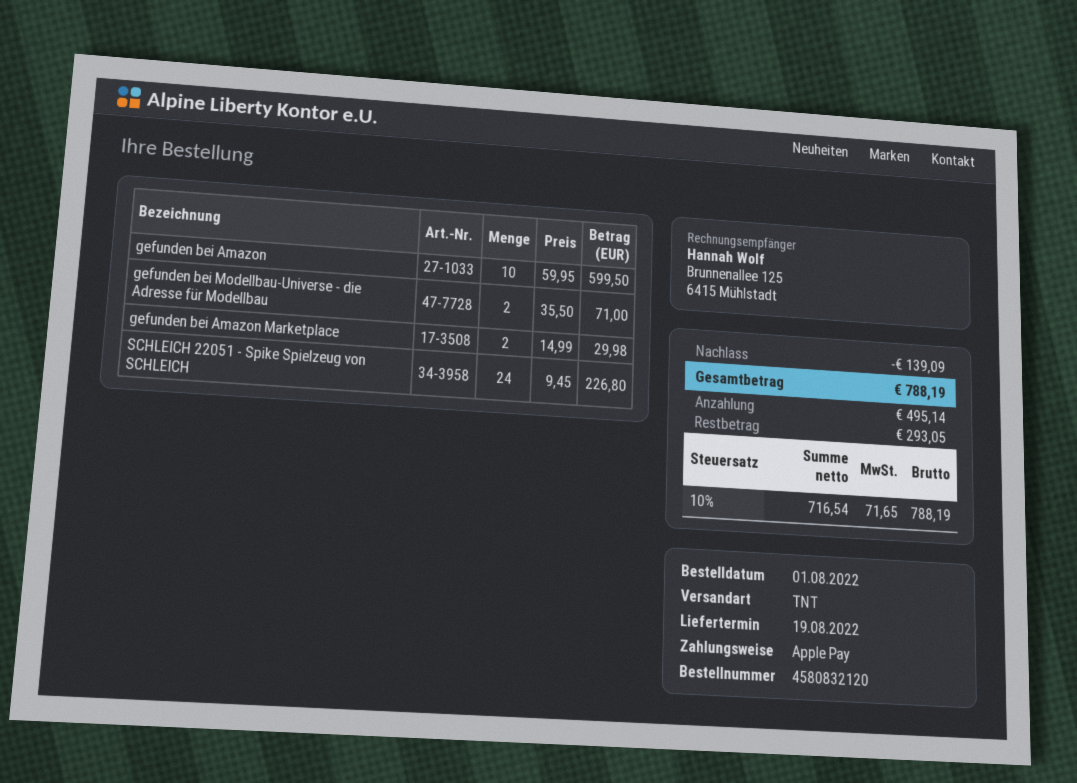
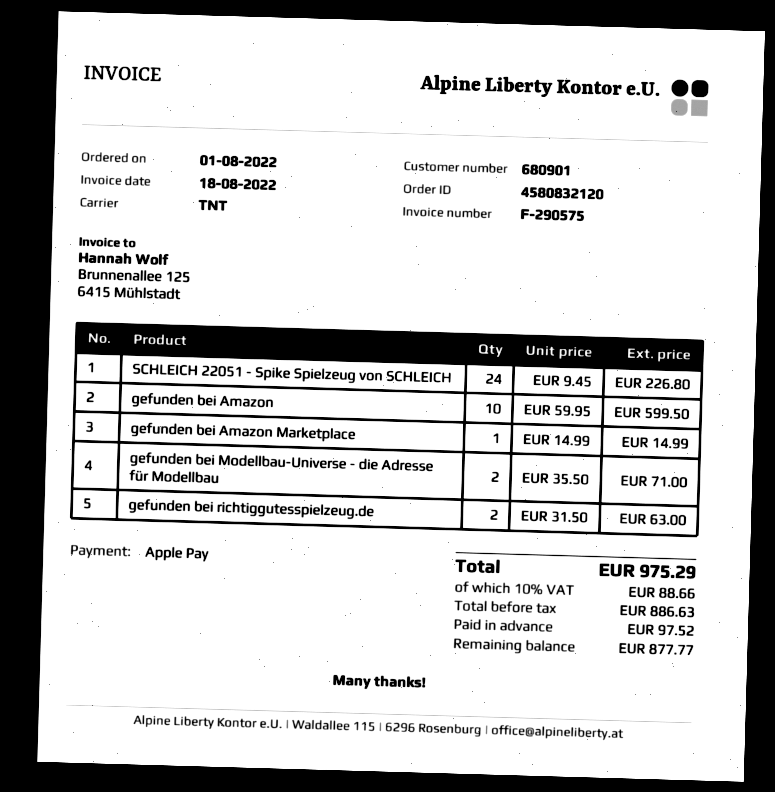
gefunden bei Amazon Marketplace: 2 x 14.99 = 29.98 -> 1 x 14.99 = 14.99
gefunden bei richtiggutesspielzeug.de: none -> 2 x 31.50 = 63.00
discount: 139.09 -> none
net: 716.54 -> 886.63
tax: 10% = 71.65 -> 10% = 88.66
total: 788.19 -> 975.29
deposit: 495.14 -> 97.52
balance: 293.05 -> 877.77

